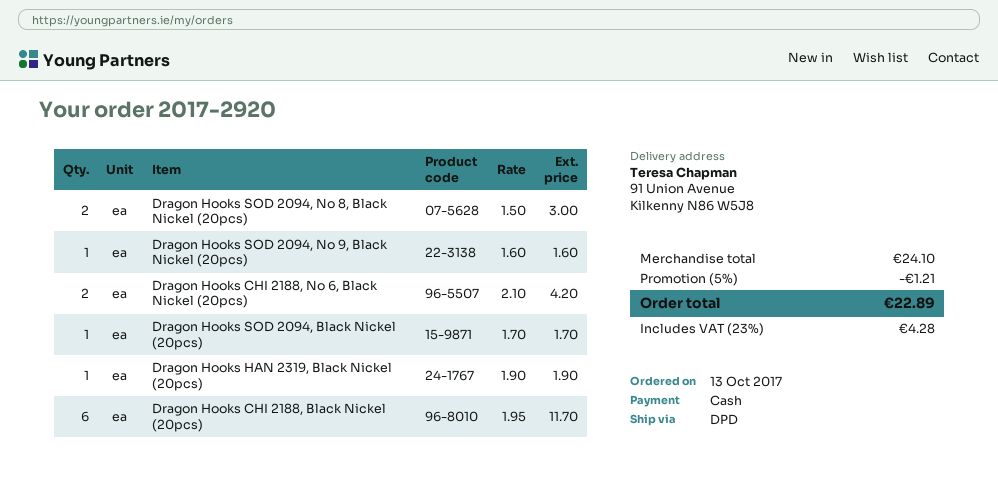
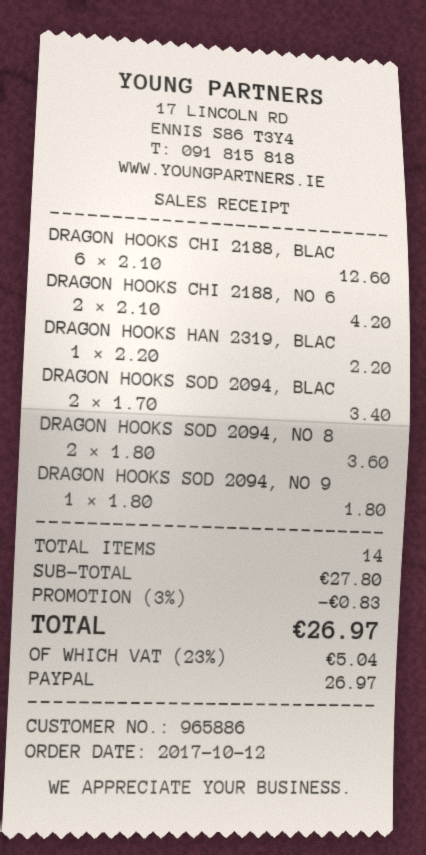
order date: 2017-10-13 -> 2017-10-12
payment method: cash -> PayPal
Dragon Hooks SOD 2094, No 8, Black Nickel (20pcs): 2 x 1.50 = 3.00 -> 2 x 1.80 = 3.60
Dragon Hooks SOD 2094, No 9, Black Nickel (20pcs): 1 x 1.60 = 1.60 -> 1 x 1.80 = 1.80
Dragon Hooks SOD 2094, Black Nickel (20pcs): 1 x 1.70 = 1.70 -> 2 x 1.70 = 3.40
Dragon Hooks HAN 2319, Black Nickel (20pcs): 1 x 1.90 = 1.90 -> 1 x 2.20 = 2.20
Dragon Hooks CHI 2188, Black Nickel (20pcs): 6 x 1.95 = 11.70 -> 6 x 2.10 = 12.60
subtotal: 24.10 -> 27.80
discount: 5% = 1.21 -> 3% = 0.83
tax: 23% = 4.28 -> 23% = 5.04
total: 22.89 -> 26.97

